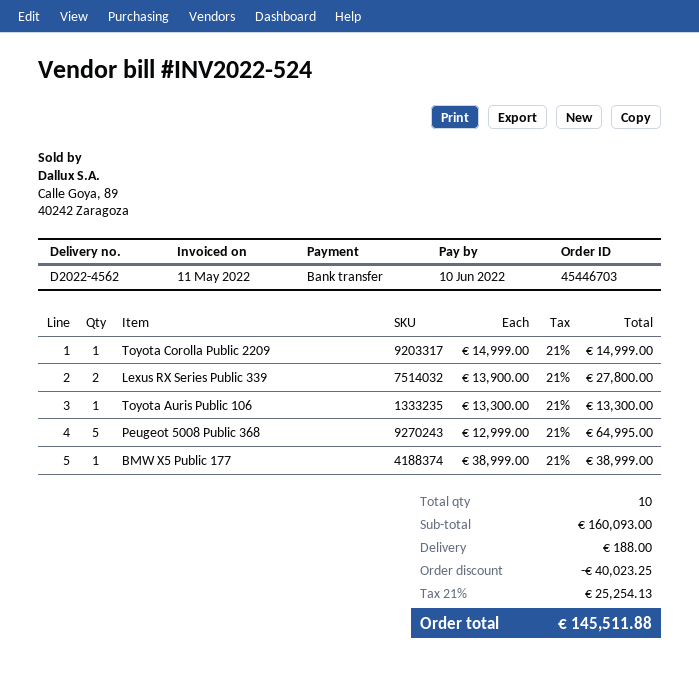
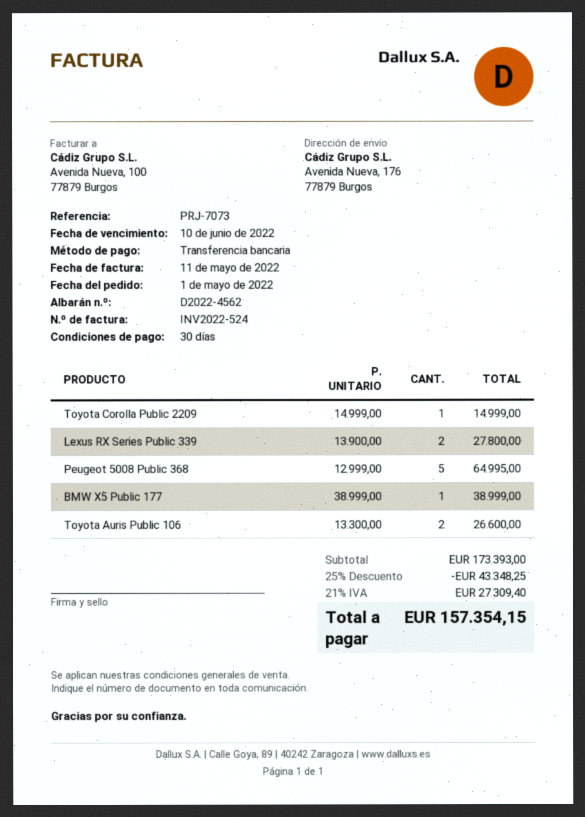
Toyota Auris Public 106: 1 x 13300.00 = 13300.00 -> 2 x 13300.00 = 26600.00
subtotal: 160093.00 -> 173393.00
discount: 40023.25 -> 43348.25
shipping: 188.00 -> none
tax: 21% = 25254.13 -> 21% = 27309.40
total: 145511.88 -> 157354.15

